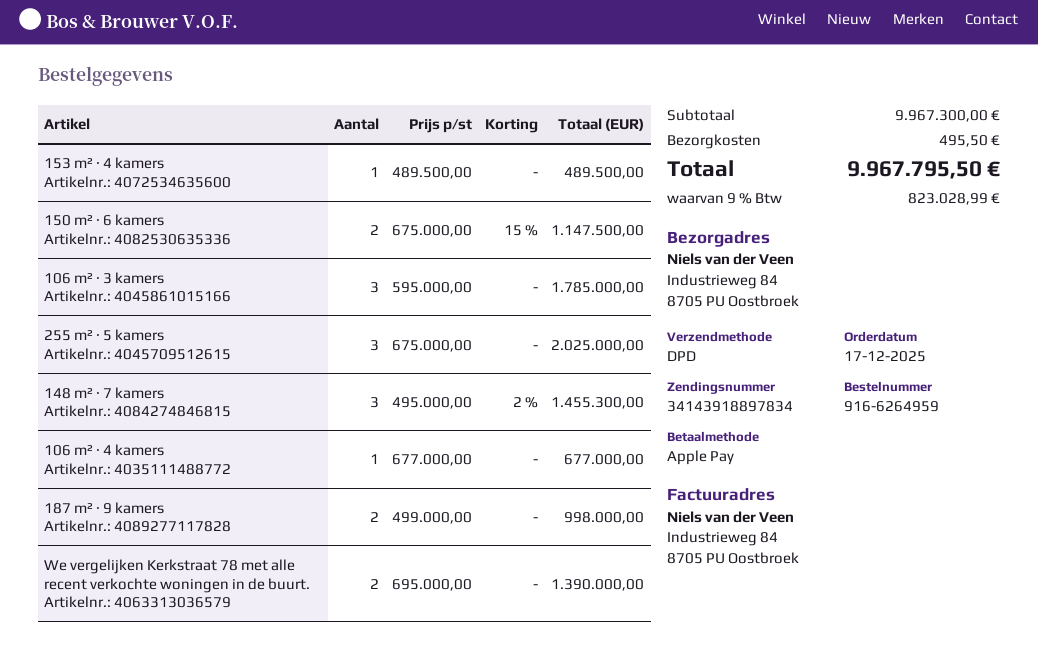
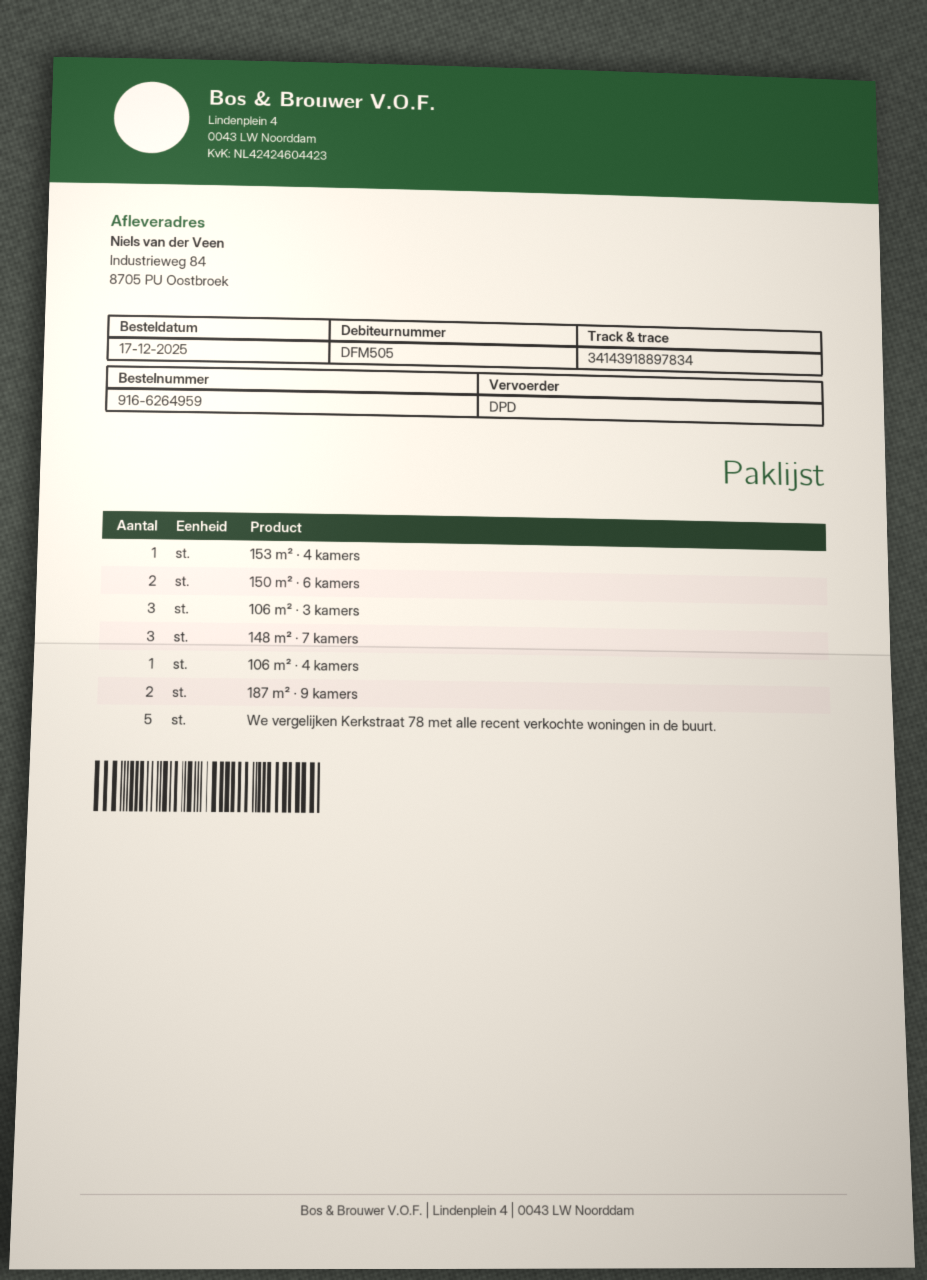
255 m² · 5 kamers: 3 -> none
We vergelijken Kerkstraat 78 met alle recent verkochte woningen in de buurt.: 2 -> 5

